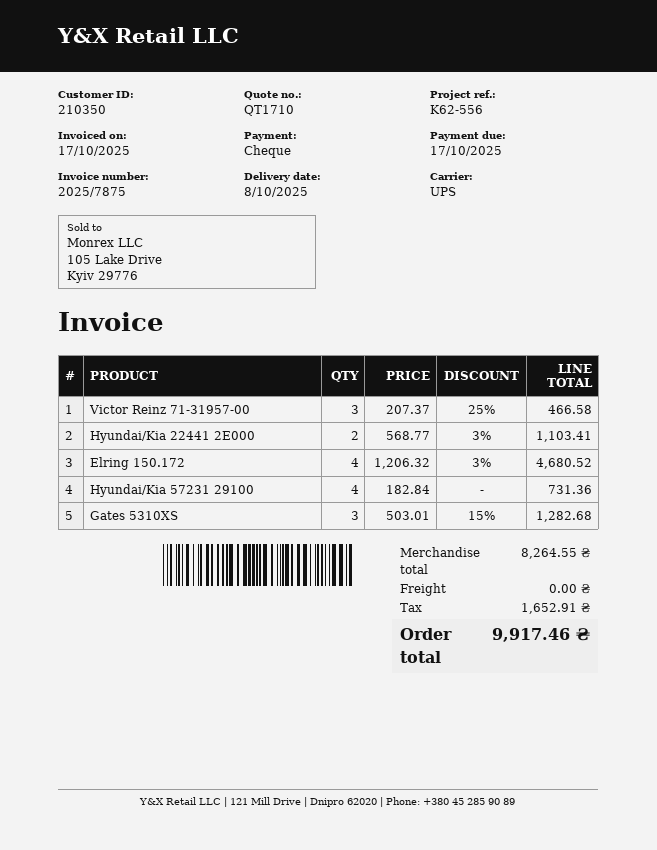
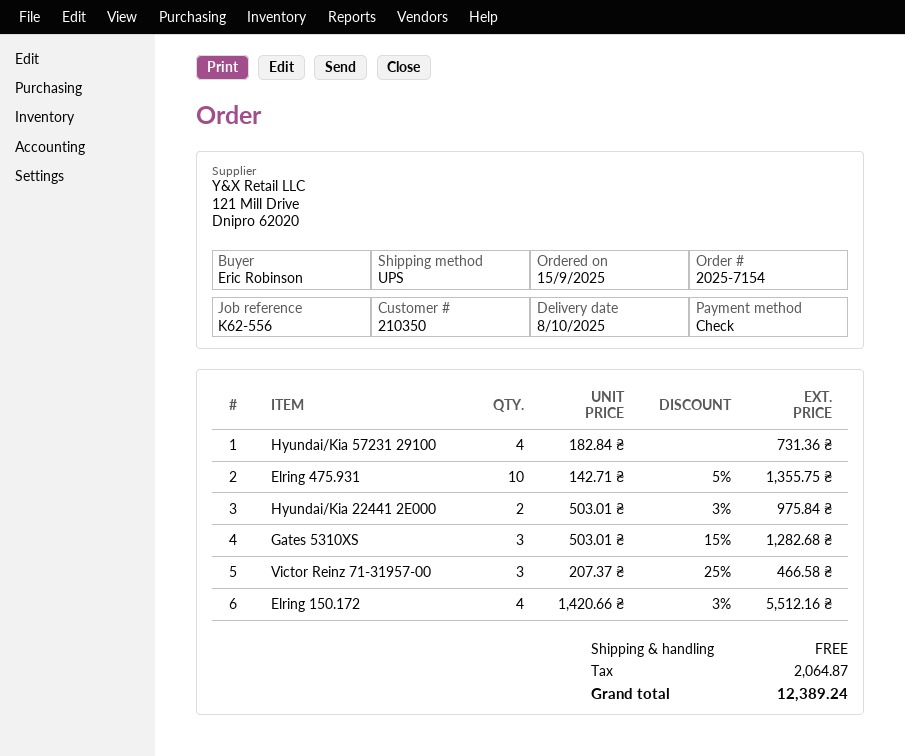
Hyundai/Kia 22441 2E000: 2 x 568.77 - 3% = 1103.41 -> 2 x 503.01 - 3% = 975.84
Elring 150.172: 4 x 1206.32 - 3% = 4680.52 -> 4 x 1420.66 - 3% = 5512.16
Elring 475.931: none -> 10 x 142.71 - 5% = 1355.75
tax: 1652.91 -> 2064.87
total: 9917.46 -> 12389.24

